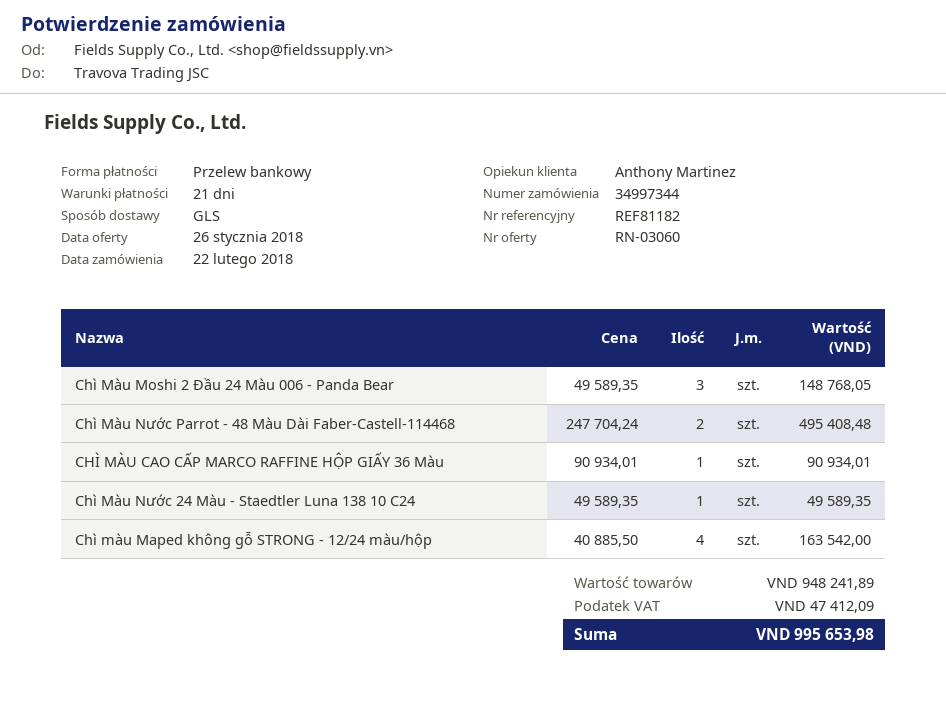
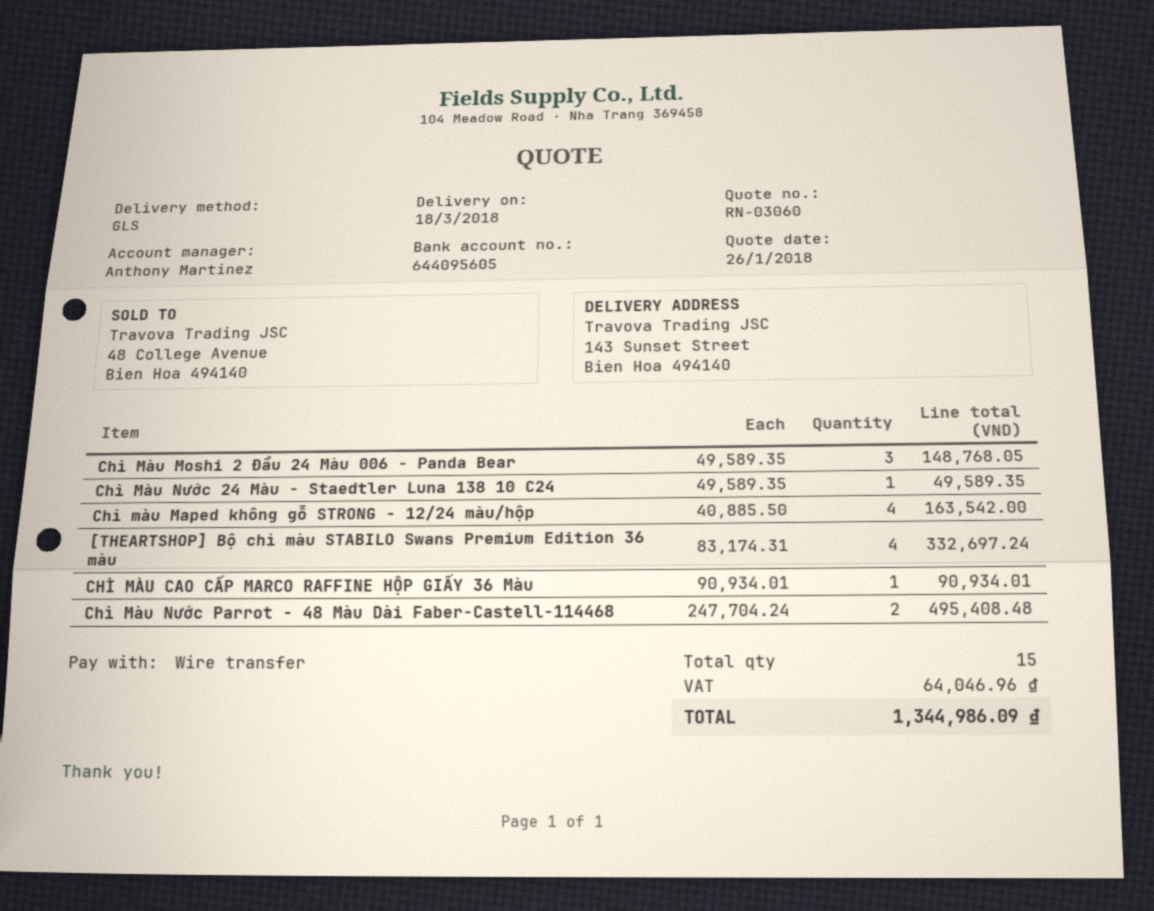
[THEARTSHOP] Bộ chì màu STABILO Swans Premium Edition 36 màu: none -> 4 x 83174.31 = 332697.24
tax: 47412.09 -> 64046.96
total: 995653.98 -> 1344986.09

